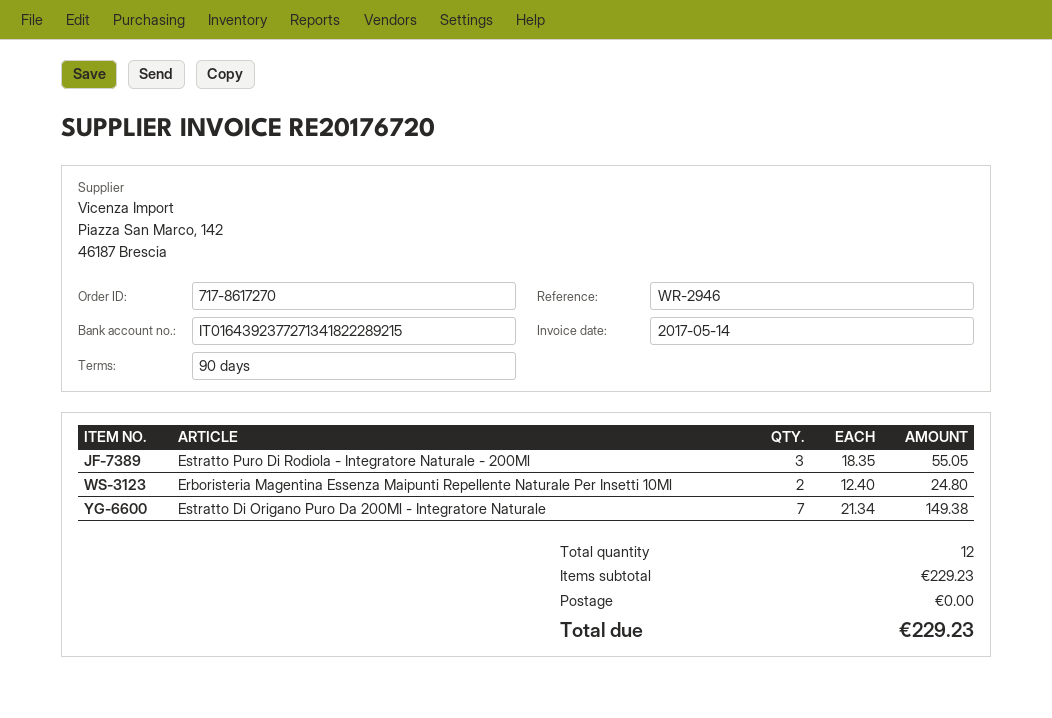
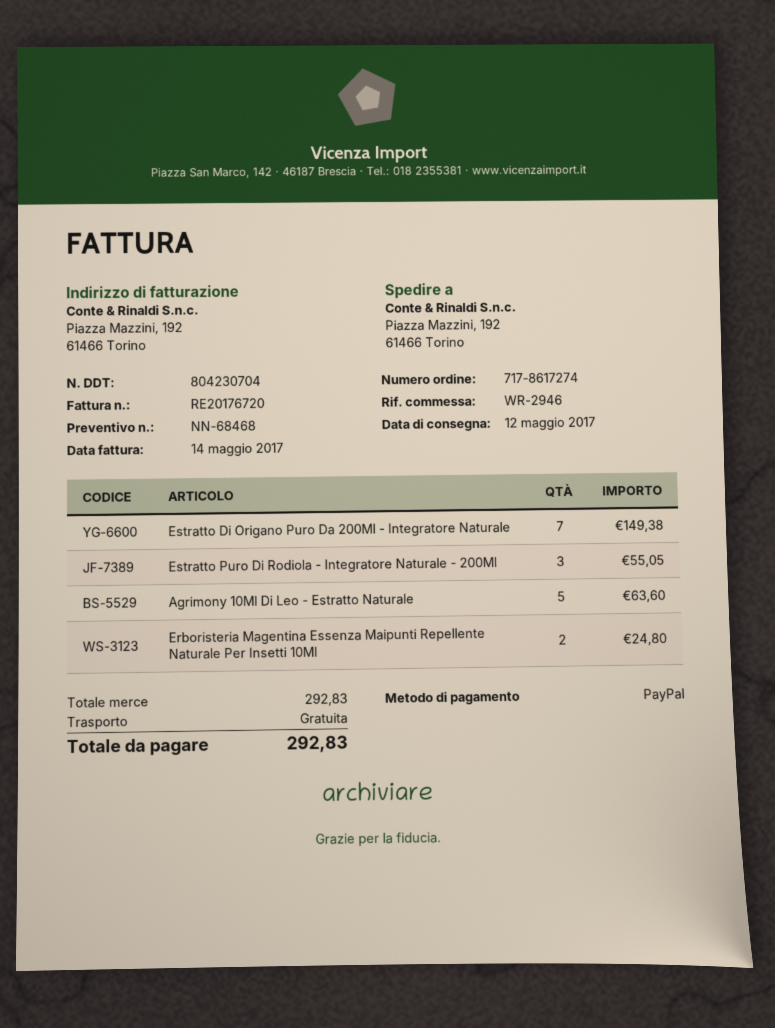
order number: 717-8617270 -> 717-8617274
Agrimony 10Ml Di Leo - Estratto Naturale: none -> 5 for 63.60
subtotal: 229.23 -> 292.83
total: 229.23 -> 292.83

